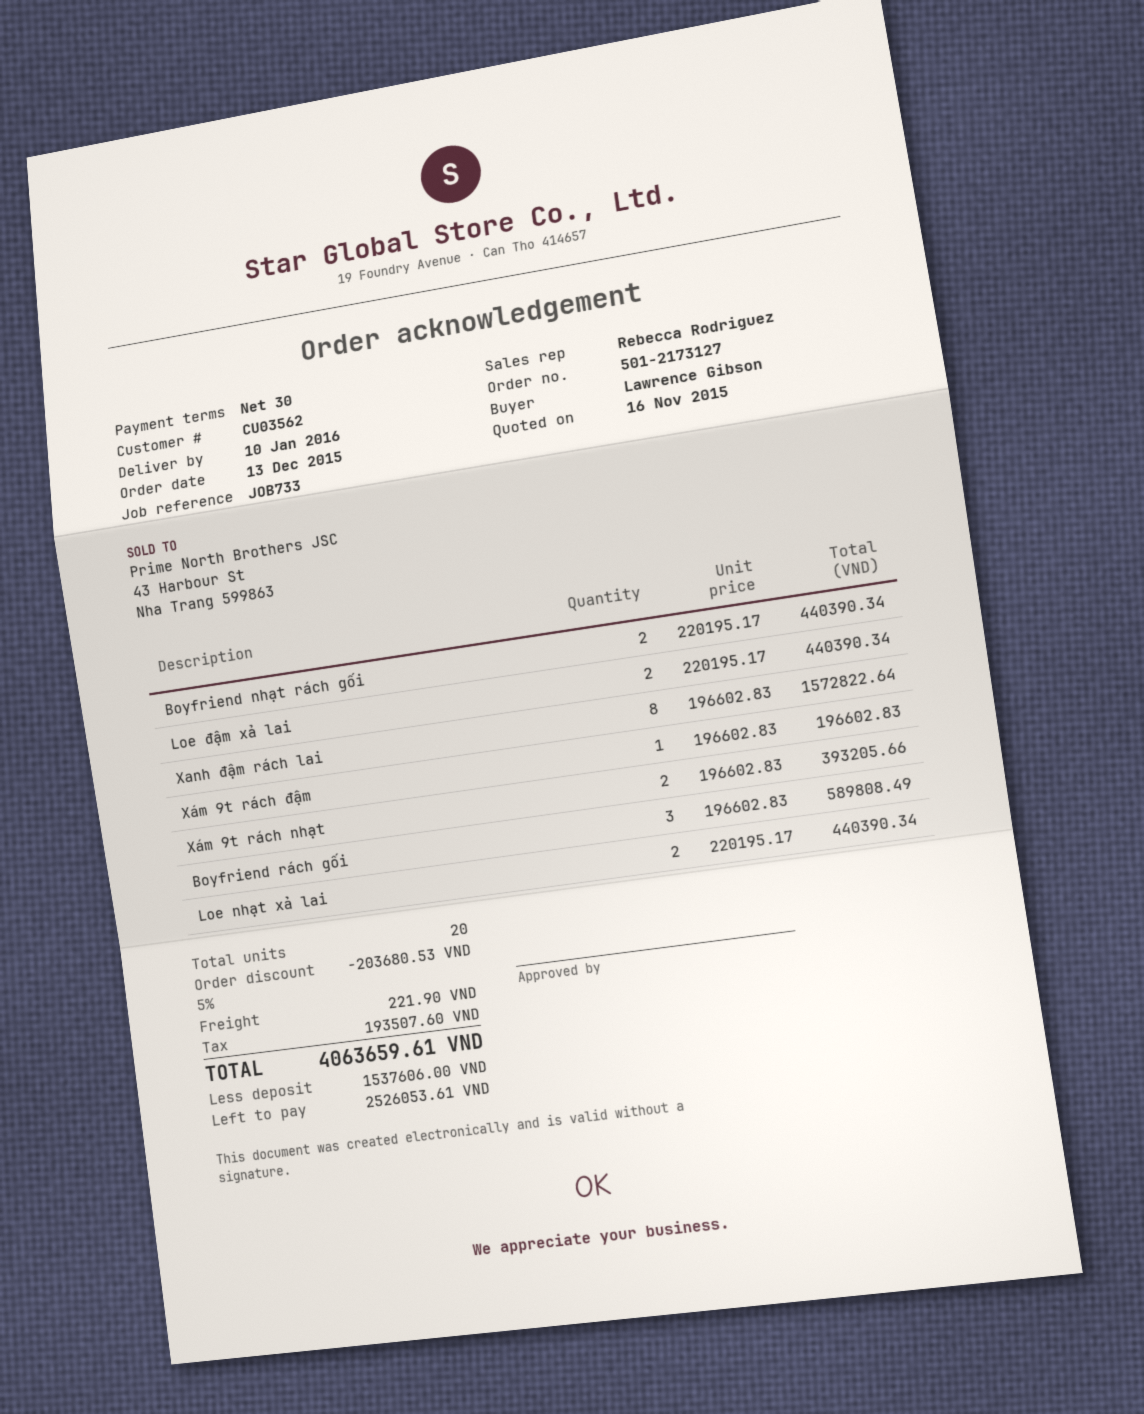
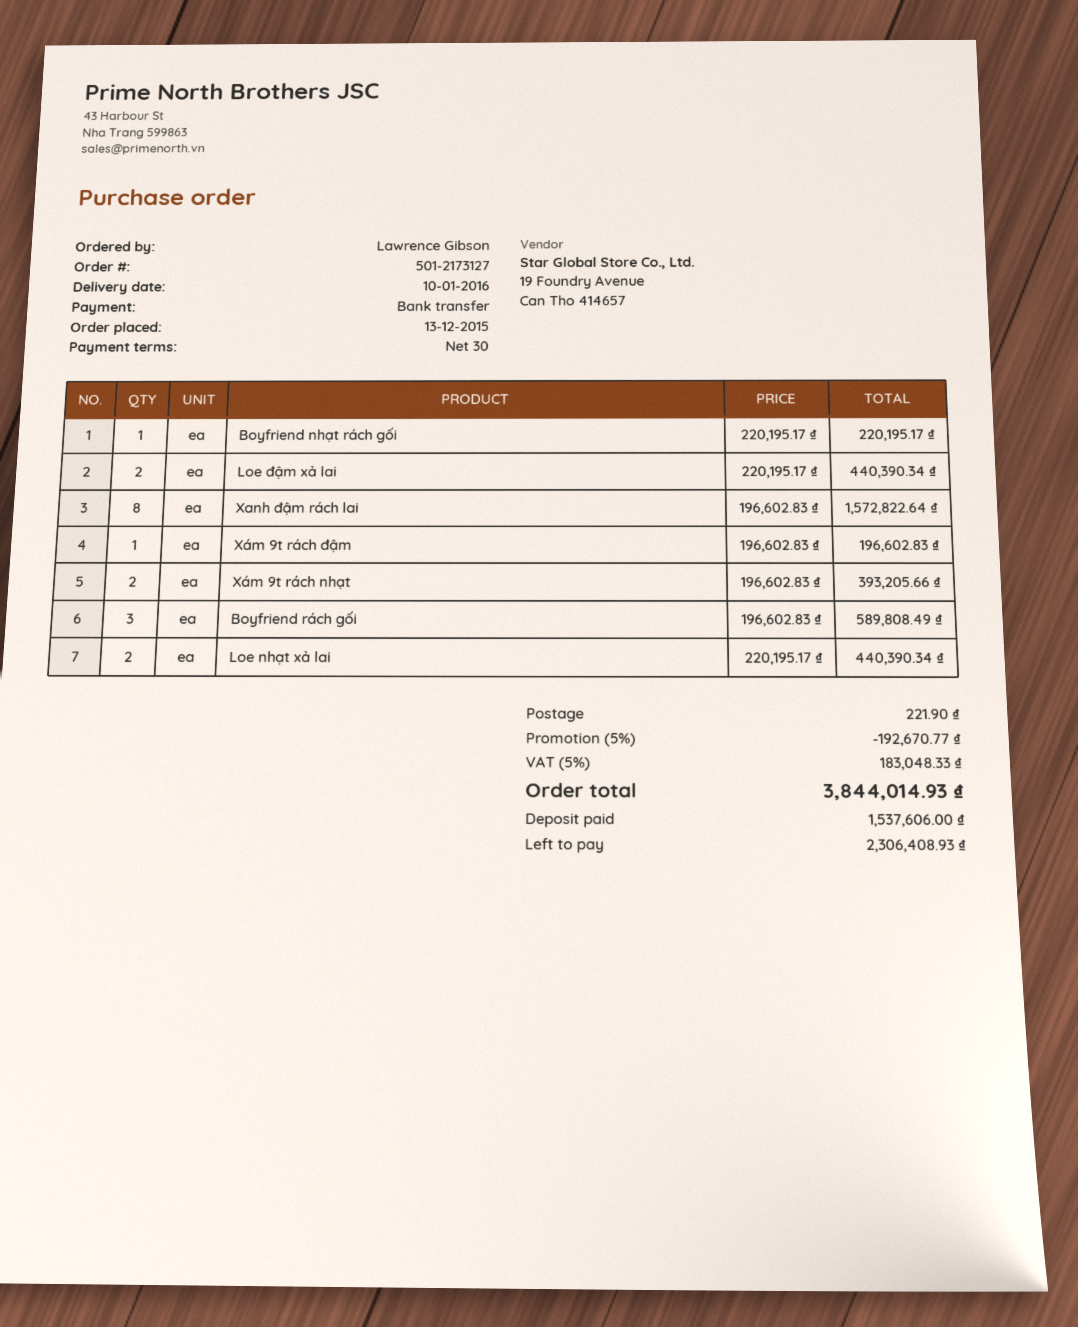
Boyfriend nhạt rách gối: 2 x 220195.17 = 440390.34 -> 1 x 220195.17 = 220195.17
discount: 5% = 203680.53 -> 5% = 192670.77
tax: 193507.60 -> 183048.33
total: 4063659.61 -> 3844014.93
balance: 2526053.61 -> 2306408.93

